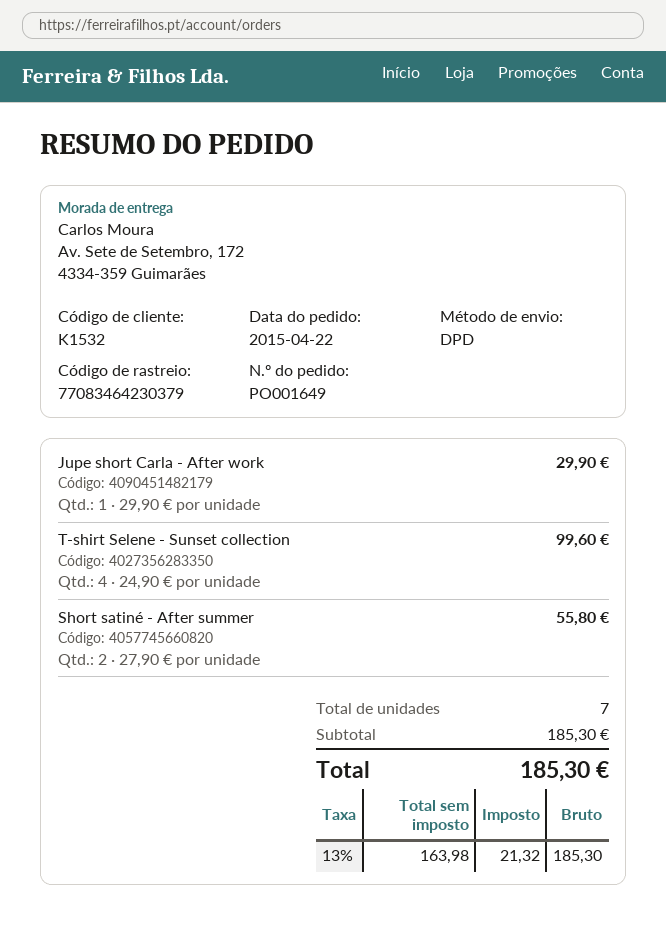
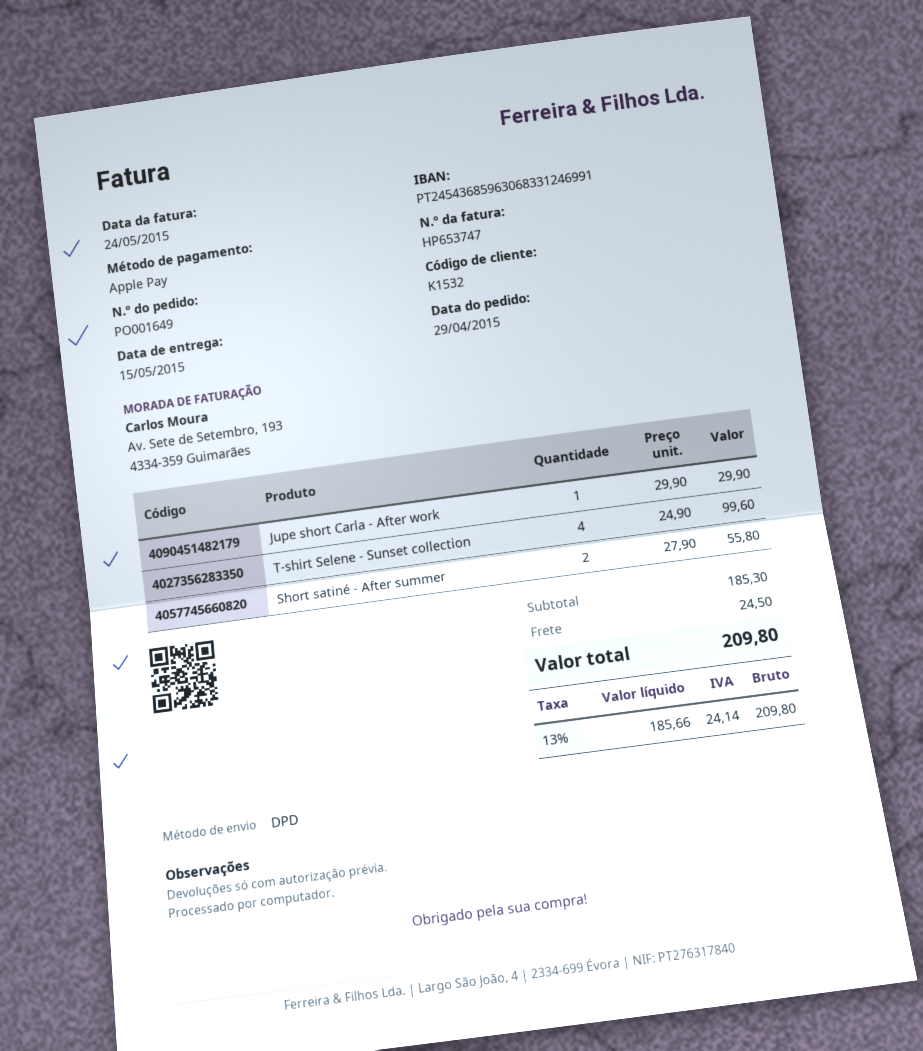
order date: 2015-04-22 -> 2015-04-29
shipping: none -> 24.50
net: 163.98 -> 185.66
tax: 13% = 21.32 -> 13% = 24.14
total: 185.30 -> 209.80

